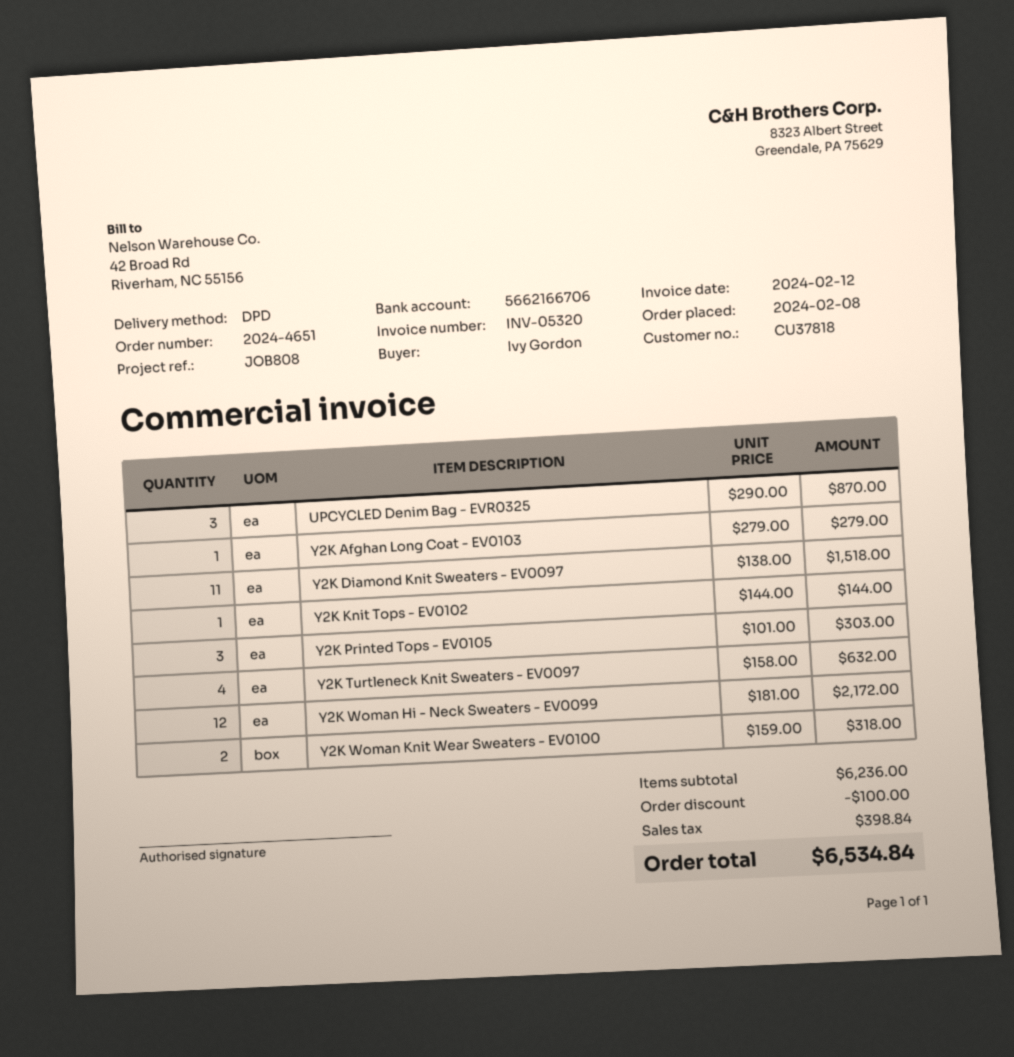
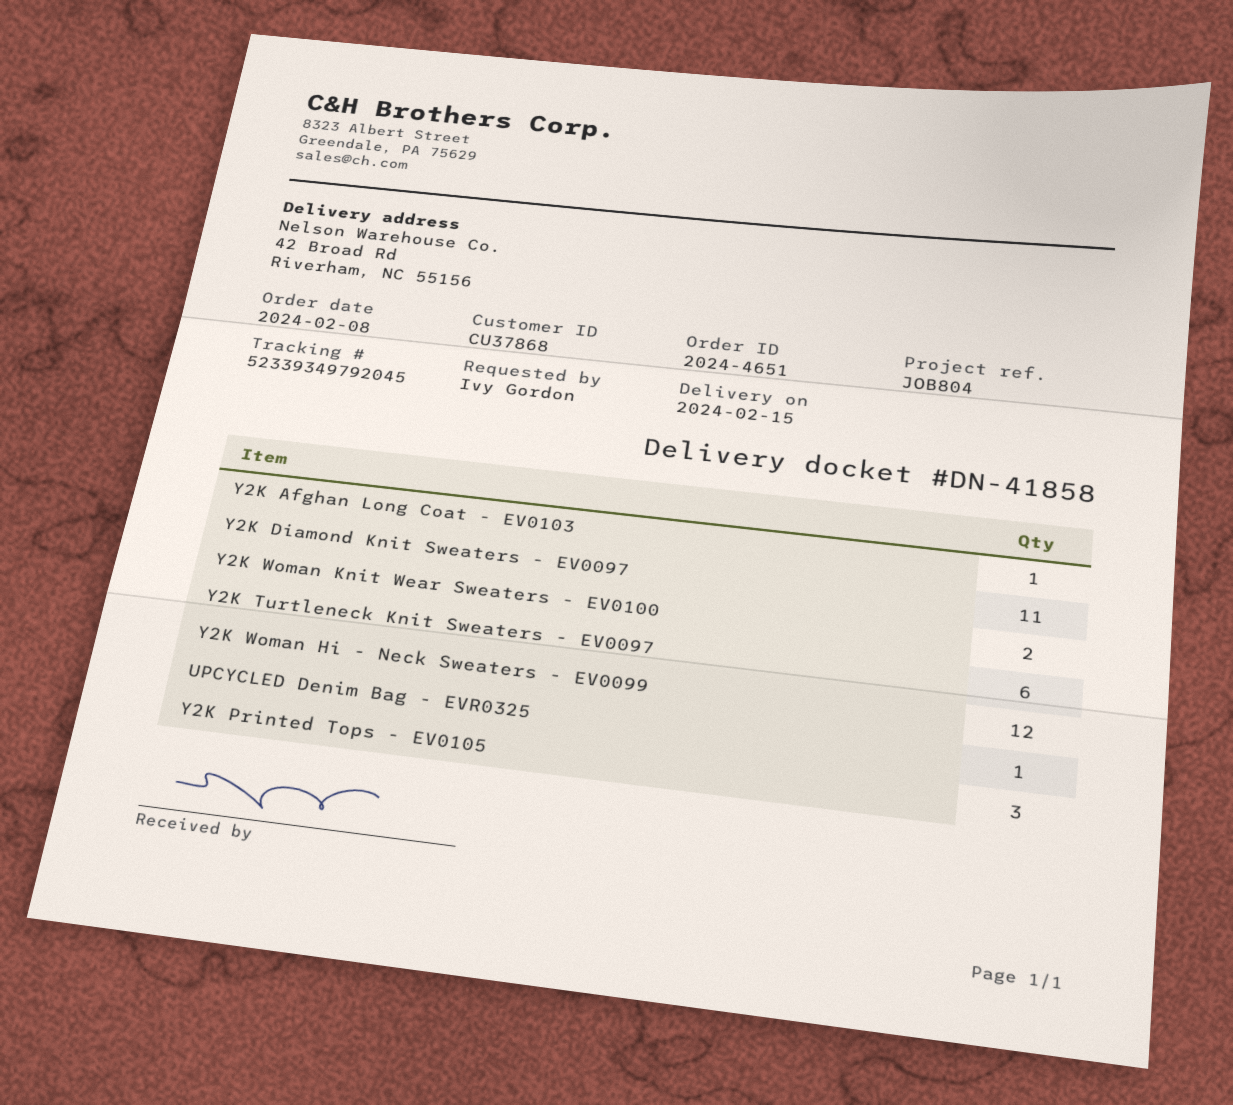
customer number: CU37818 -> CU37868
reference: JOB808 -> JOB804
UPCYCLED Denim Bag - EVR0325: 3 -> 1
Y2K Knit Tops - EV0102: 1 -> none
Y2K Turtleneck Knit Sweaters - EV0097: 4 -> 6

